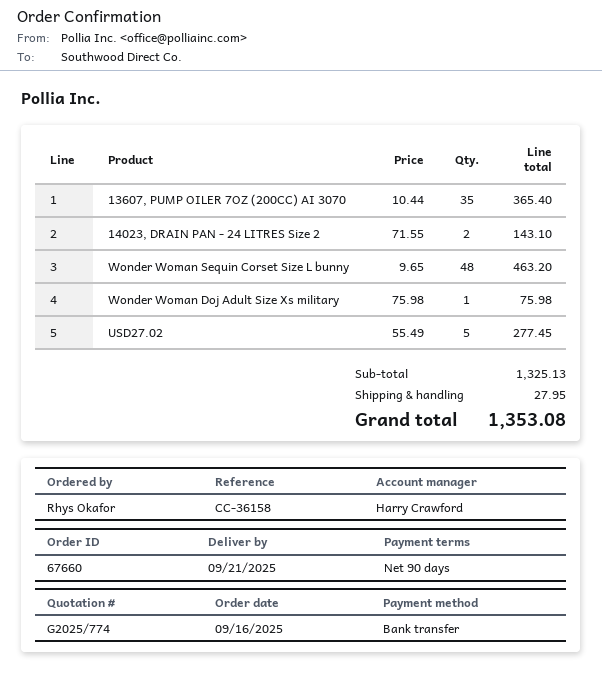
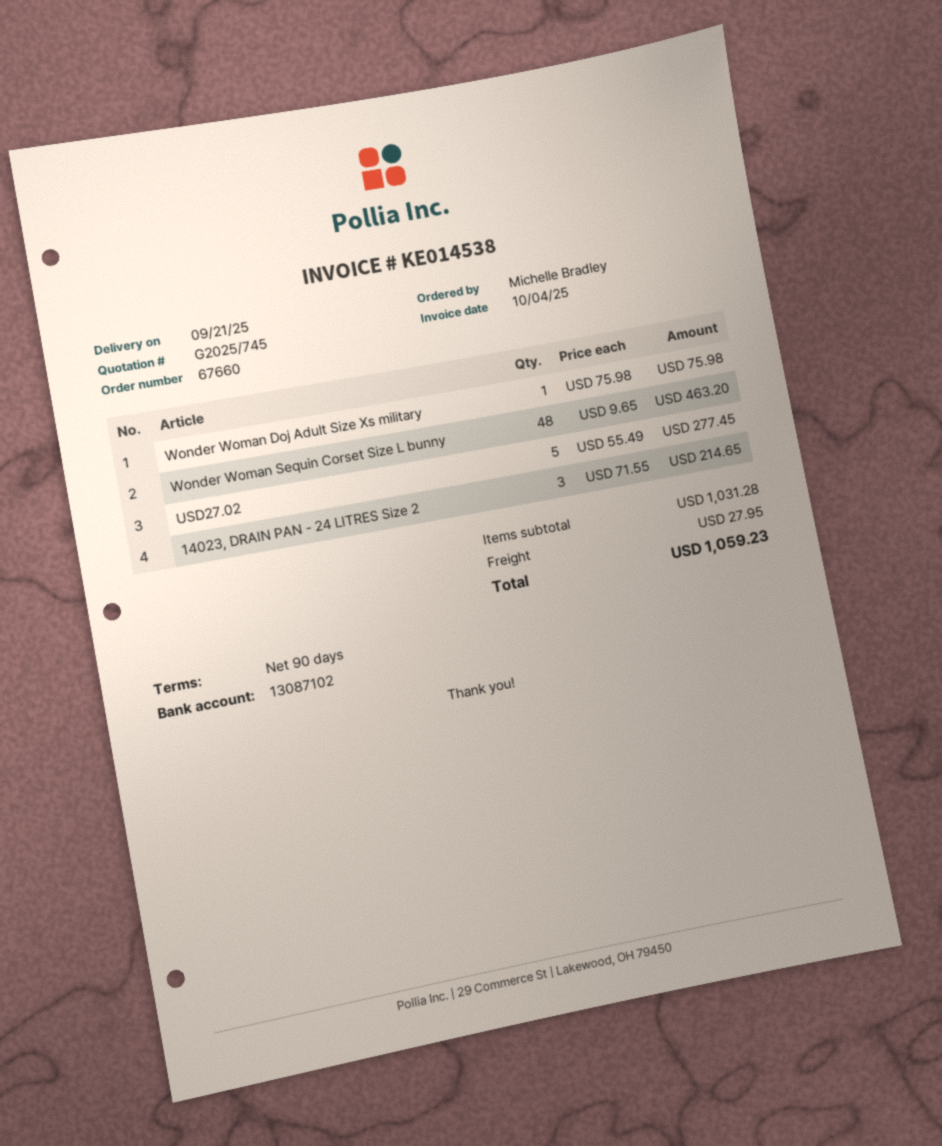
quote number: G2025/774 -> G2025/745
ordered by: Rhys Okafor -> Michelle Bradley
13607, PUMP OILER 7OZ (200CC) AI 3070: 35 x 10.44 = 365.40 -> none
14023, DRAIN PAN - 24 LITRES Size 2: 2 x 71.55 = 143.10 -> 3 x 71.55 = 214.65
subtotal: 1325.13 -> 1031.28
total: 1353.08 -> 1059.23

